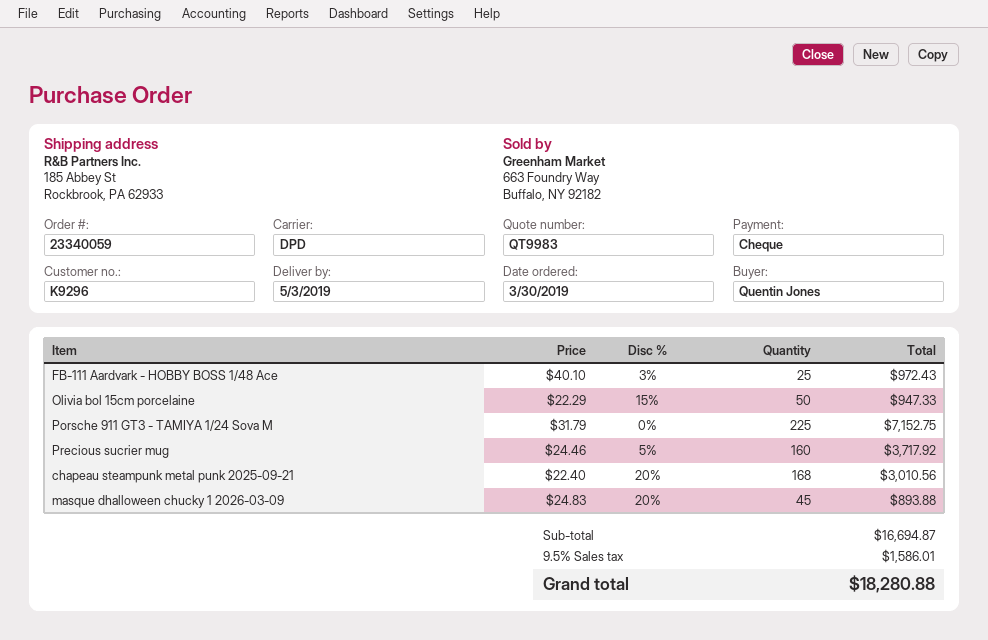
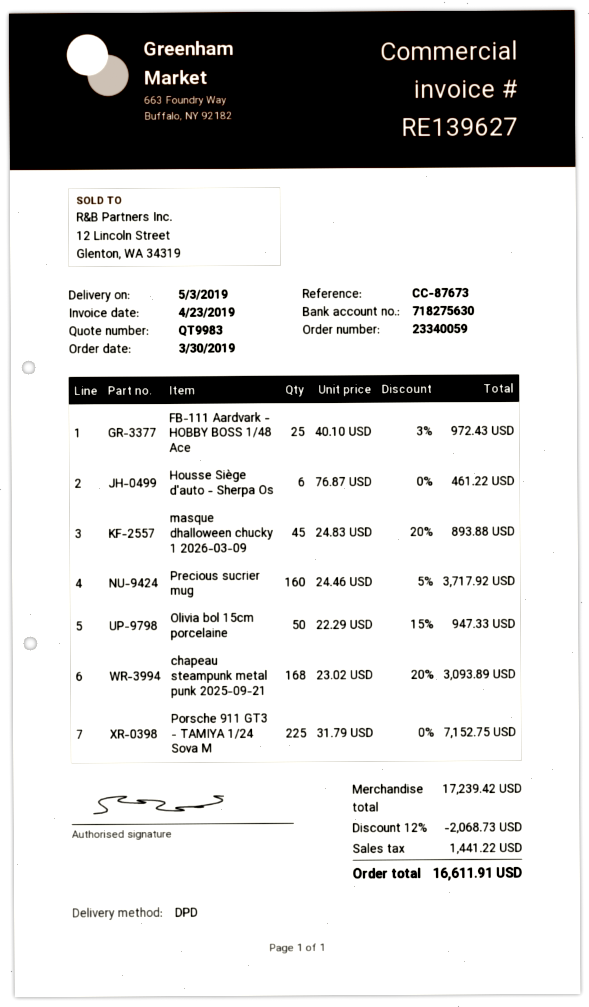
chapeau steampunk metal punk 2025-09-21: 168 x 22.40 - 20% = 3010.56 -> 168 x 23.02 - 20% = 3093.89
Housse Siège d'auto - Sherpa Os: none -> 6 x 76.87 = 461.22
subtotal: 16694.87 -> 17239.42
discount: none -> 12% = 2068.73
tax: 1586.01 -> 1441.22
total: 18280.88 -> 16611.91

